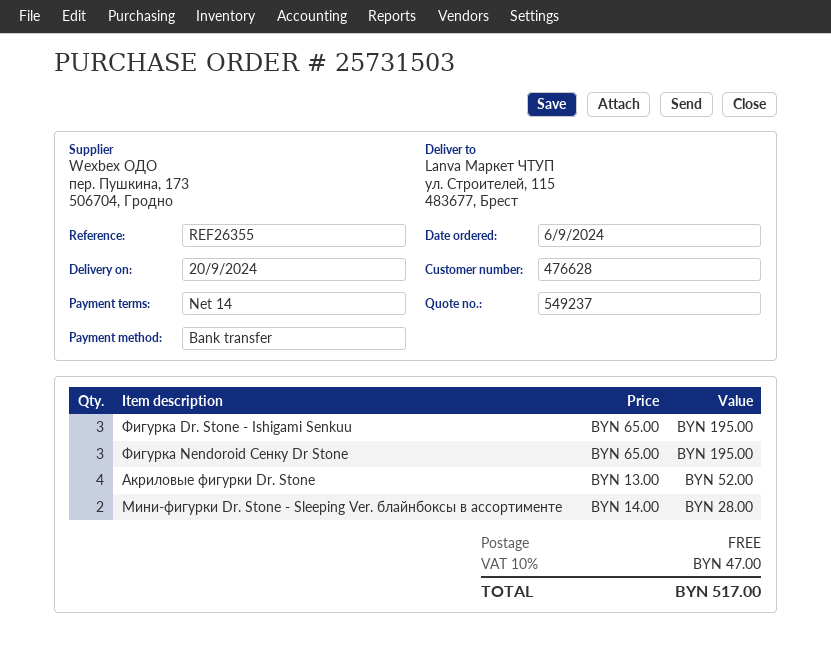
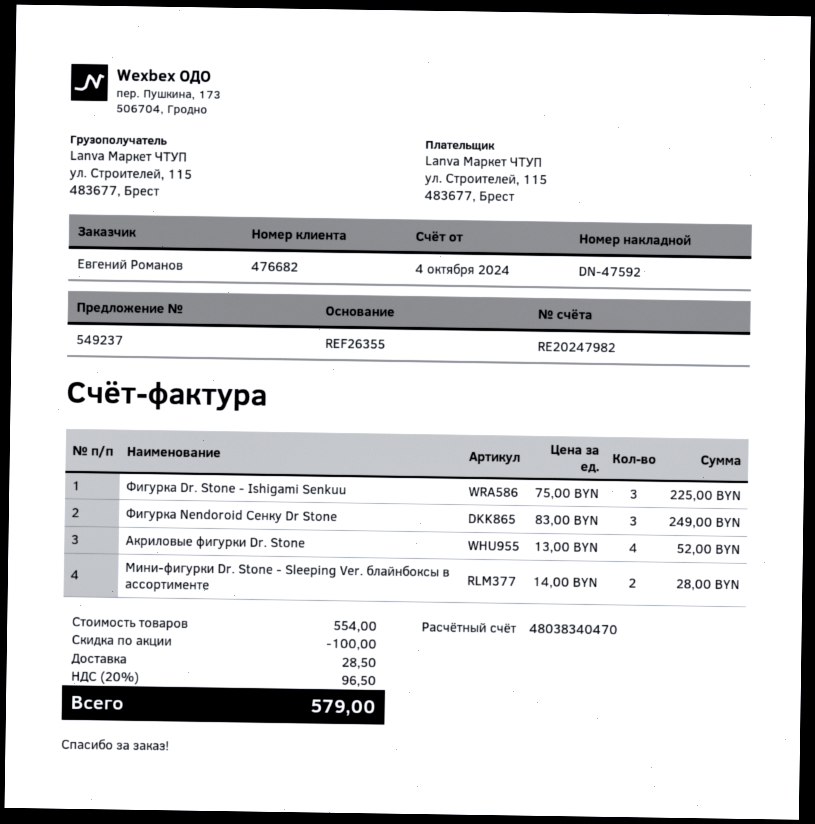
customer number: 476628 -> 476682
Фигурка Dr. Stone - Ishigami Senkuu: 3 x 65.00 = 195.00 -> 3 x 75.00 = 225.00
Фигурка Nendoroid Сенку Dr Stone: 3 x 65.00 = 195.00 -> 3 x 83.00 = 249.00
discount: none -> 100.00
shipping: 0.00 -> 28.50
tax: 10% = 47.00 -> 20% = 96.50
total: 517.00 -> 579.00

